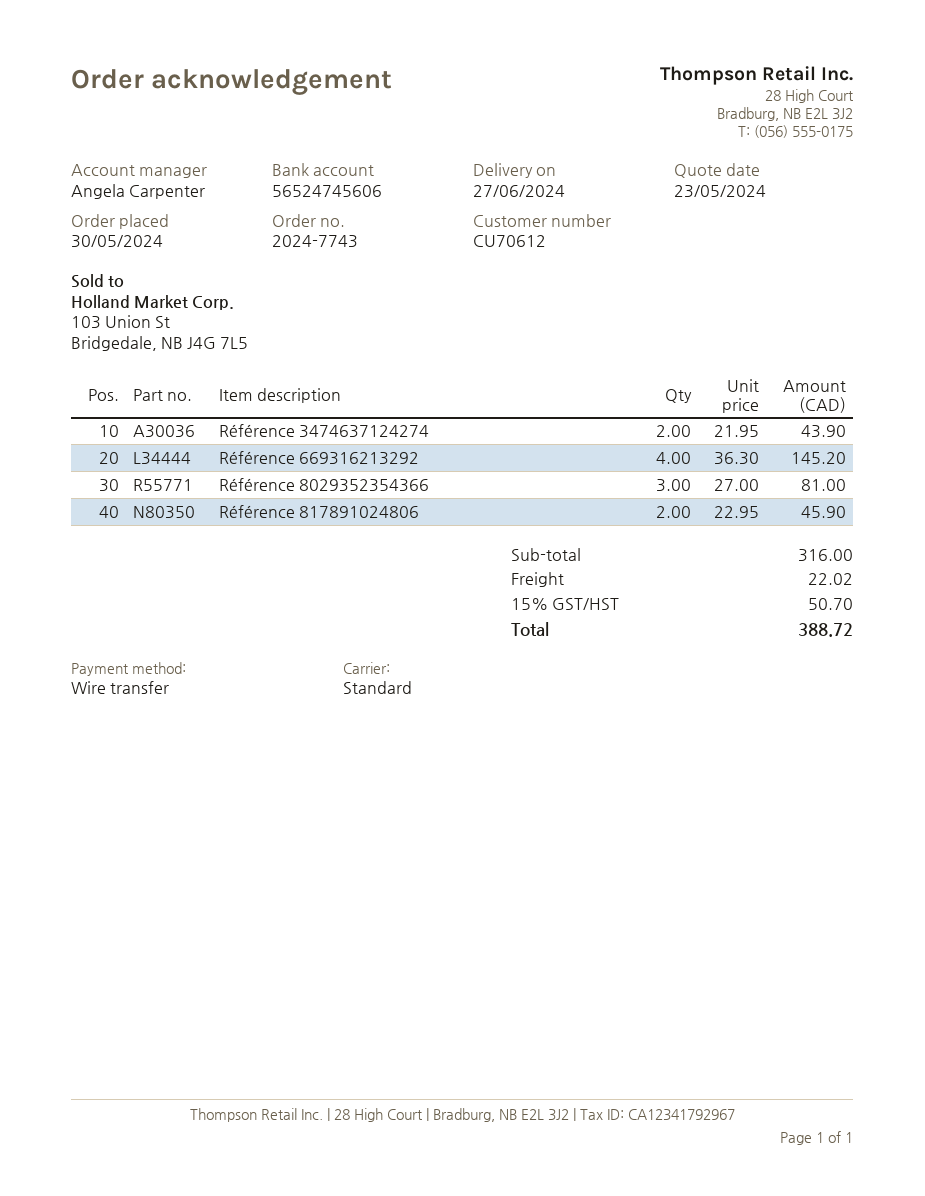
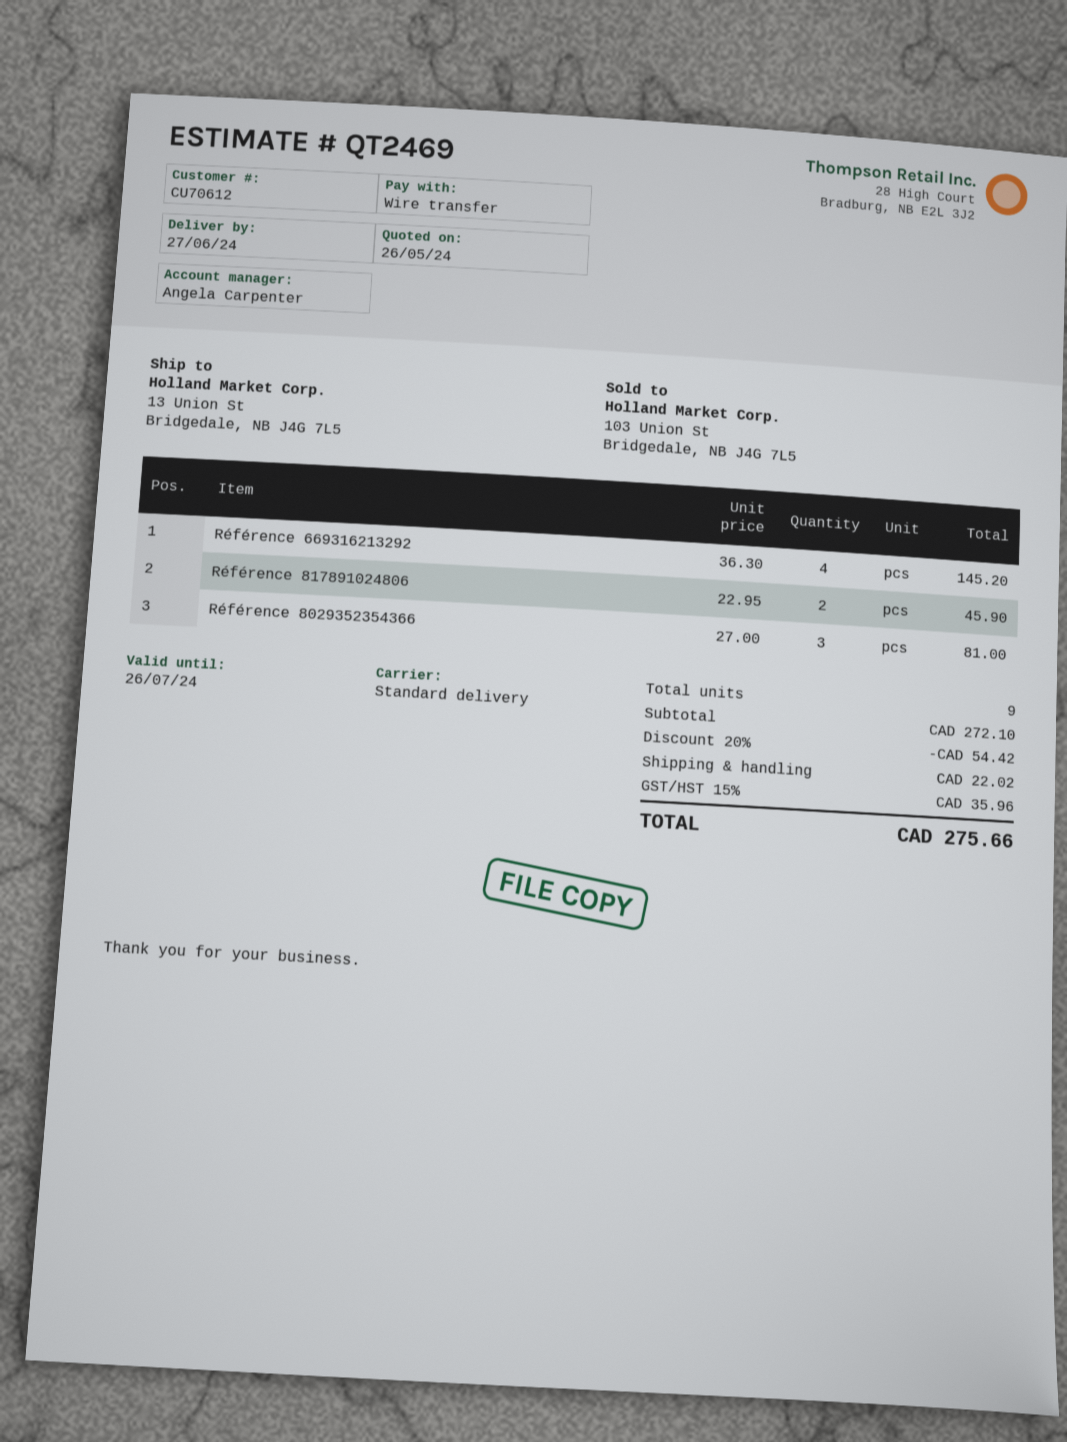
quote date: 2024-05-23 -> 2024-05-26
Référence 3474637124274: 2 x 21.95 = 43.90 -> none
subtotal: 316.00 -> 272.10
discount: none -> 20% = 54.42
tax: 15% = 50.70 -> 15% = 35.96
total: 388.72 -> 275.66

